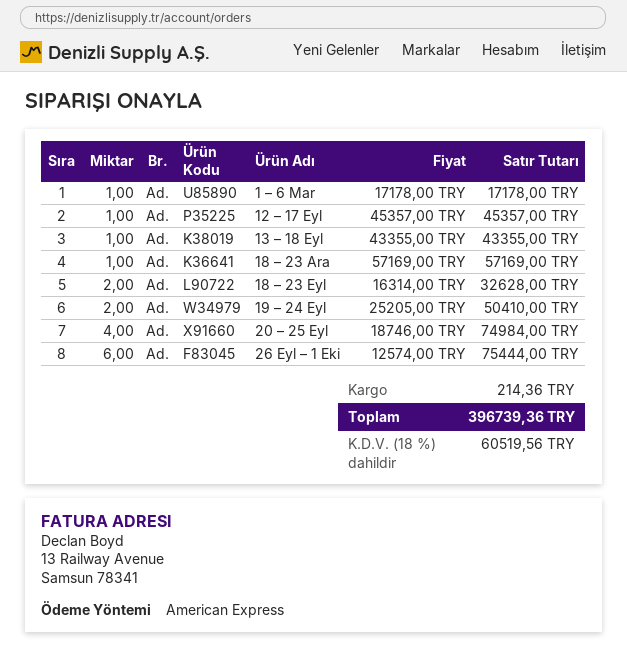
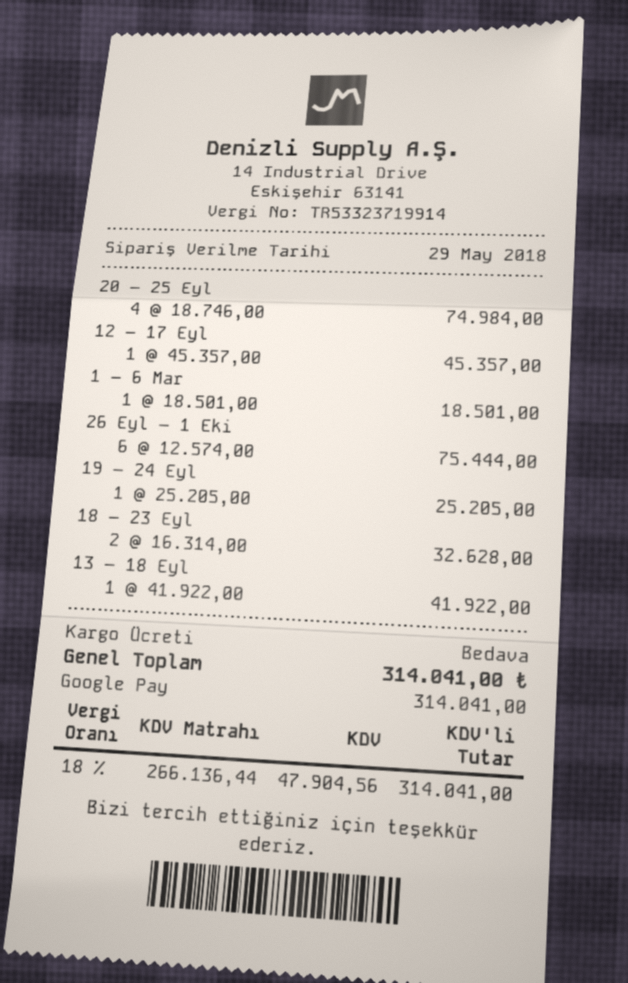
payment method: American Express -> Google Pay
1 – 6 Mar: 1 x 17178.00 = 17178.00 -> 1 x 18501.00 = 18501.00
13 – 18 Eyl: 1 x 43355.00 = 43355.00 -> 1 x 41922.00 = 41922.00
18 – 23 Ara: 1 x 57169.00 = 57169.00 -> none
19 – 24 Eyl: 2 x 25205.00 = 50410.00 -> 1 x 25205.00 = 25205.00
shipping: 214.36 -> 0.00
tax: 18% = 60519.56 -> 18% = 47904.56
total: 396739.36 -> 314041.00

